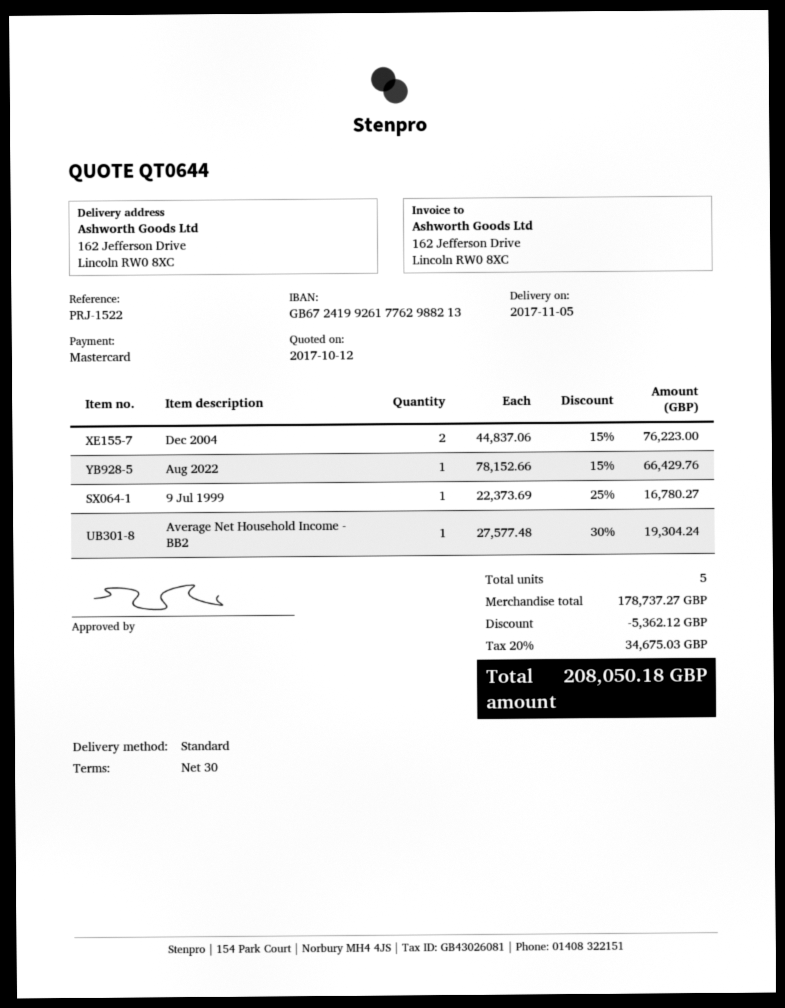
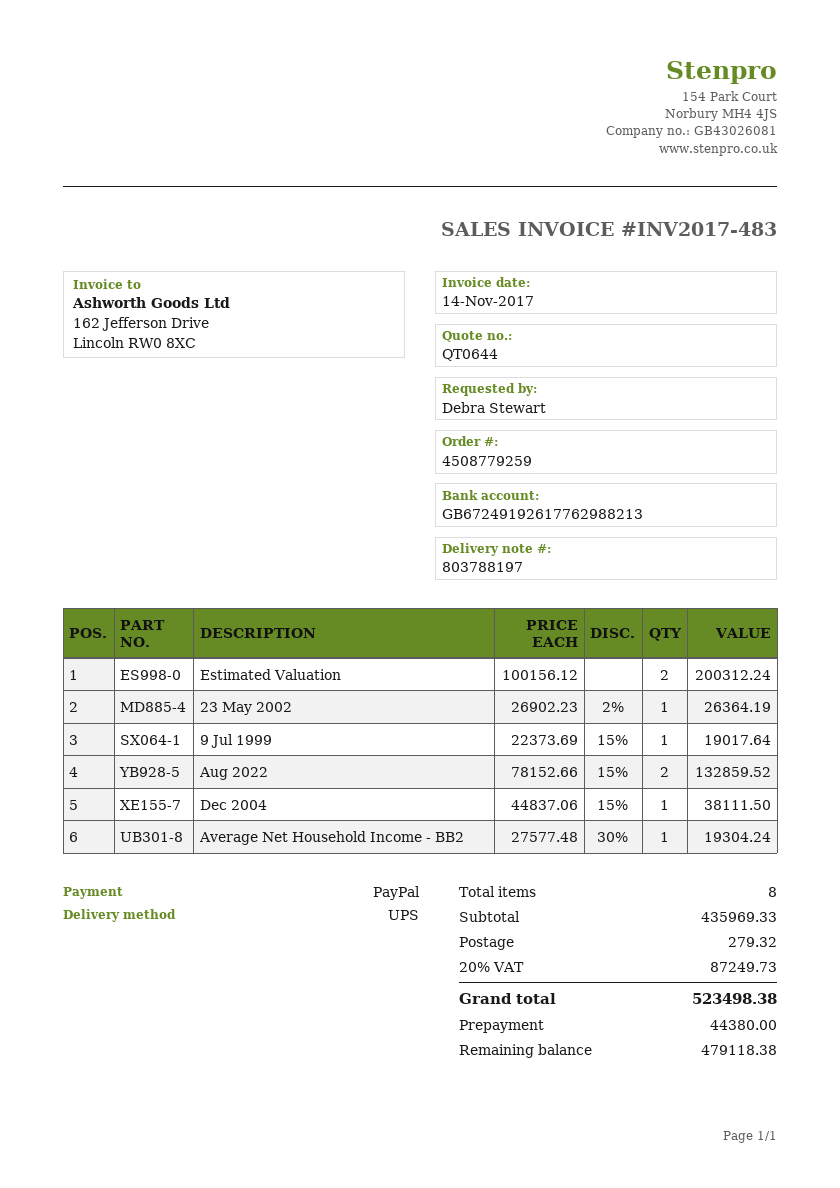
payment method: Mastercard -> PayPal
bank account: GB67241992617762988213 -> GB67249192617762988213
shipping method: standard -> UPS
Dec 2004: 2 x 44837.06 - 15% = 76223.00 -> 1 x 44837.06 - 15% = 38111.50
Aug 2022: 1 x 78152.66 - 15% = 66429.76 -> 2 x 78152.66 - 15% = 132859.52
9 Jul 1999: 1 x 22373.69 - 25% = 16780.27 -> 1 x 22373.69 - 15% = 19017.64
Estimated Valuation: none -> 2 x 100156.12 = 200312.24
23 May 2002: none -> 1 x 26902.23 - 2% = 26364.19
total quantity: 5 -> 8
subtotal: 178737.27 -> 435969.33
discount: 5362.12 -> none
shipping: none -> 279.32
tax: 20% = 34675.03 -> 20% = 87249.73
total: 208050.18 -> 523498.38

